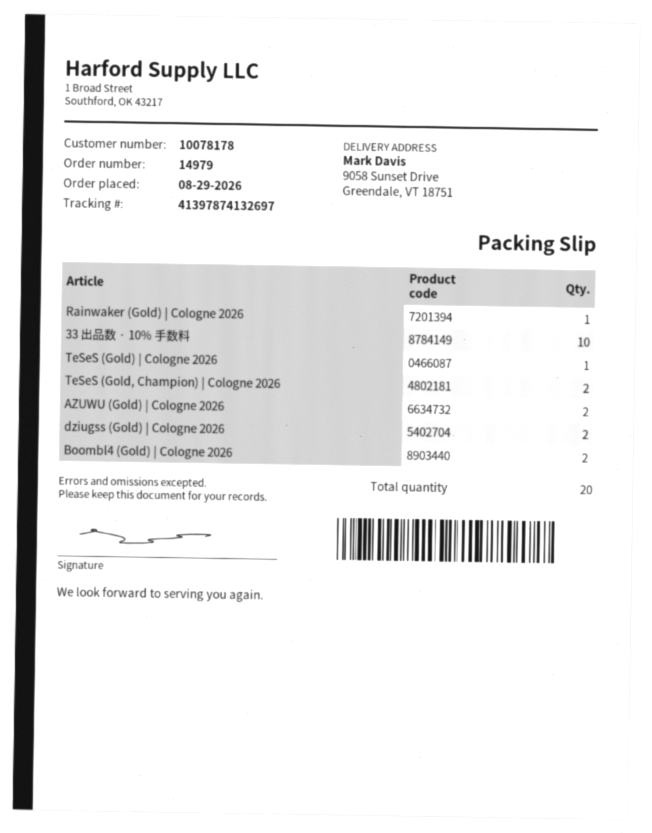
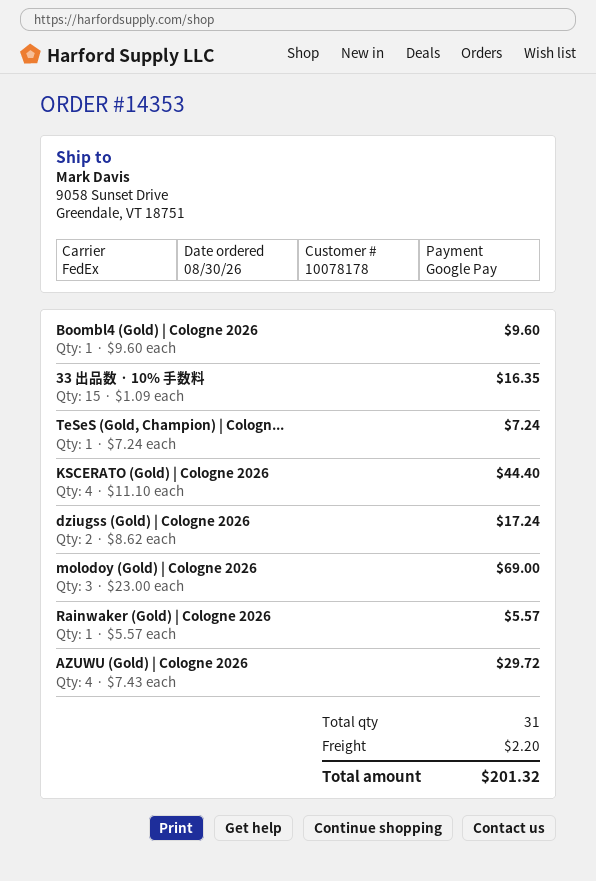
order number: 14979 -> 14353
order date: 2026-08-29 -> 2026-08-30
33 出品数 · 10% 手数料: 10 -> 15
TeSeS (Gold) | Cologne 2026: 1 -> none
TeSeS (Gold, Champion) | Cologne 2026: 2 -> 1
AZUWU (Gold) | Cologne 2026: 2 -> 4
Boombl4 (Gold) | Cologne 2026: 2 -> 1
KSCERATO (Gold) | Cologne 2026: none -> 4
molodoy (Gold) | Cologne 2026: none -> 3
total quantity: 20 -> 31

